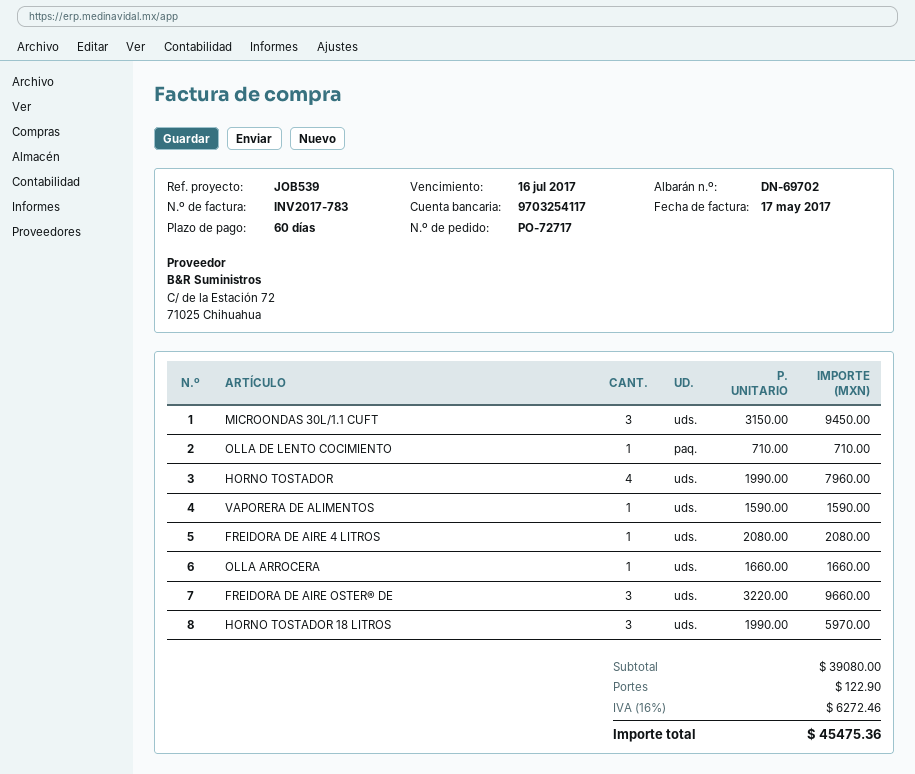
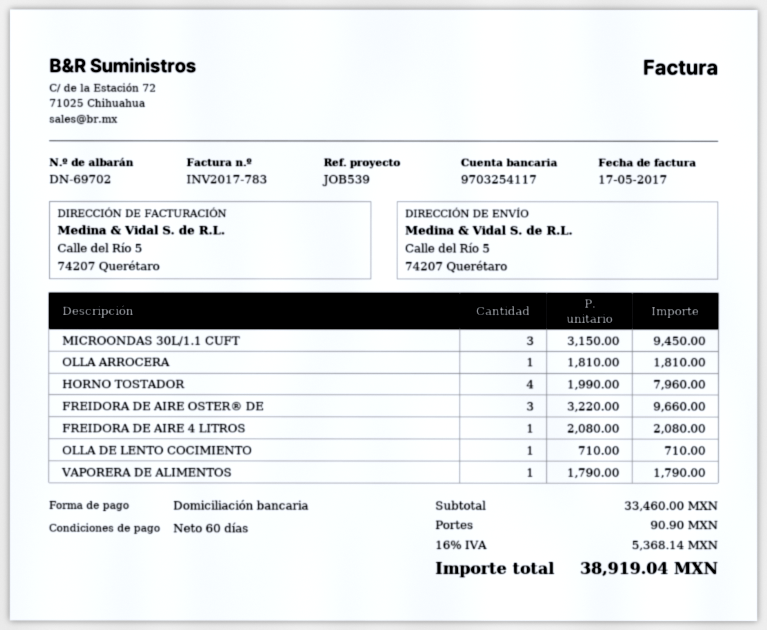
VAPORERA DE ALIMENTOS: 1 x 1590.00 = 1590.00 -> 1 x 1790.00 = 1790.00
OLLA ARROCERA: 1 x 1660.00 = 1660.00 -> 1 x 1810.00 = 1810.00
HORNO TOSTADOR 18 LITROS: 3 x 1990.00 = 5970.00 -> none
subtotal: 39080.00 -> 33460.00
shipping: 122.90 -> 90.90
tax: 16% = 6272.46 -> 16% = 5368.14
total: 45475.36 -> 38919.04

